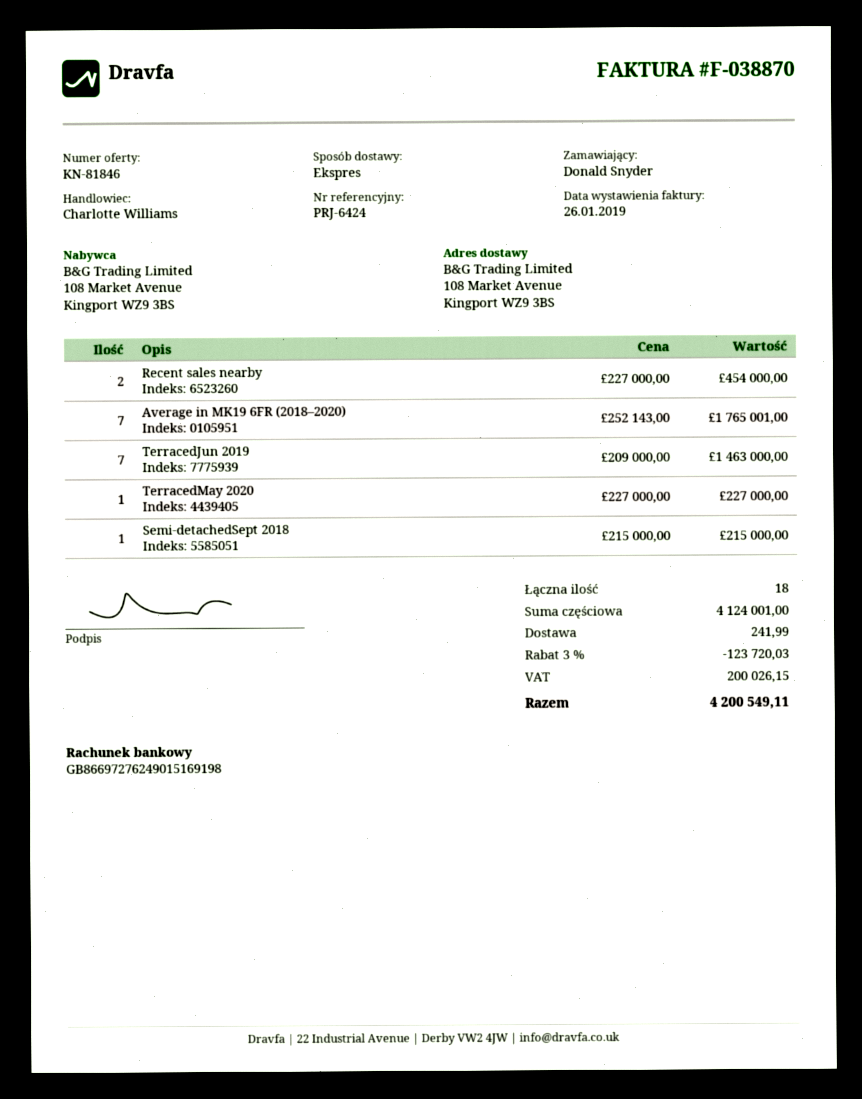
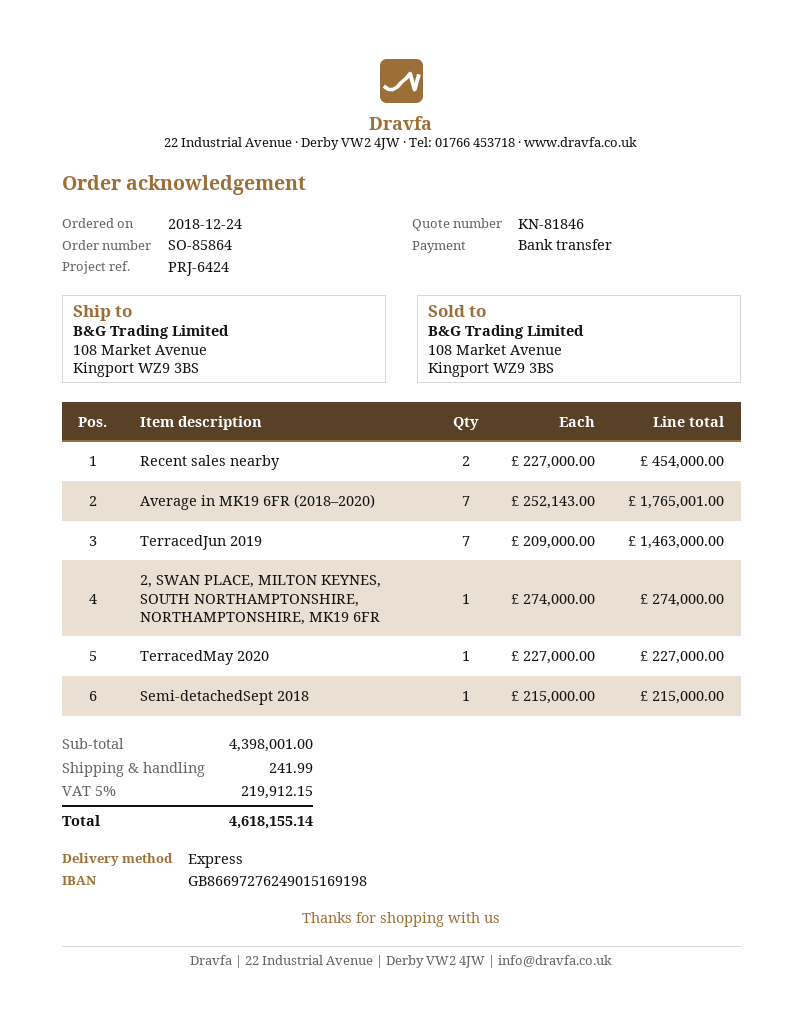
2, SWAN PLACE, MILTON KEYNES, SOUTH NORTHAMPTONSHIRE, NORTHAMPTONSHIRE, MK19 6FR: none -> 1 x 274000.00 = 274000.00
subtotal: 4124001.00 -> 4398001.00
discount: 3% = 123720.03 -> none
tax: 200026.15 -> 219912.15
total: 4200549.11 -> 4618155.14

